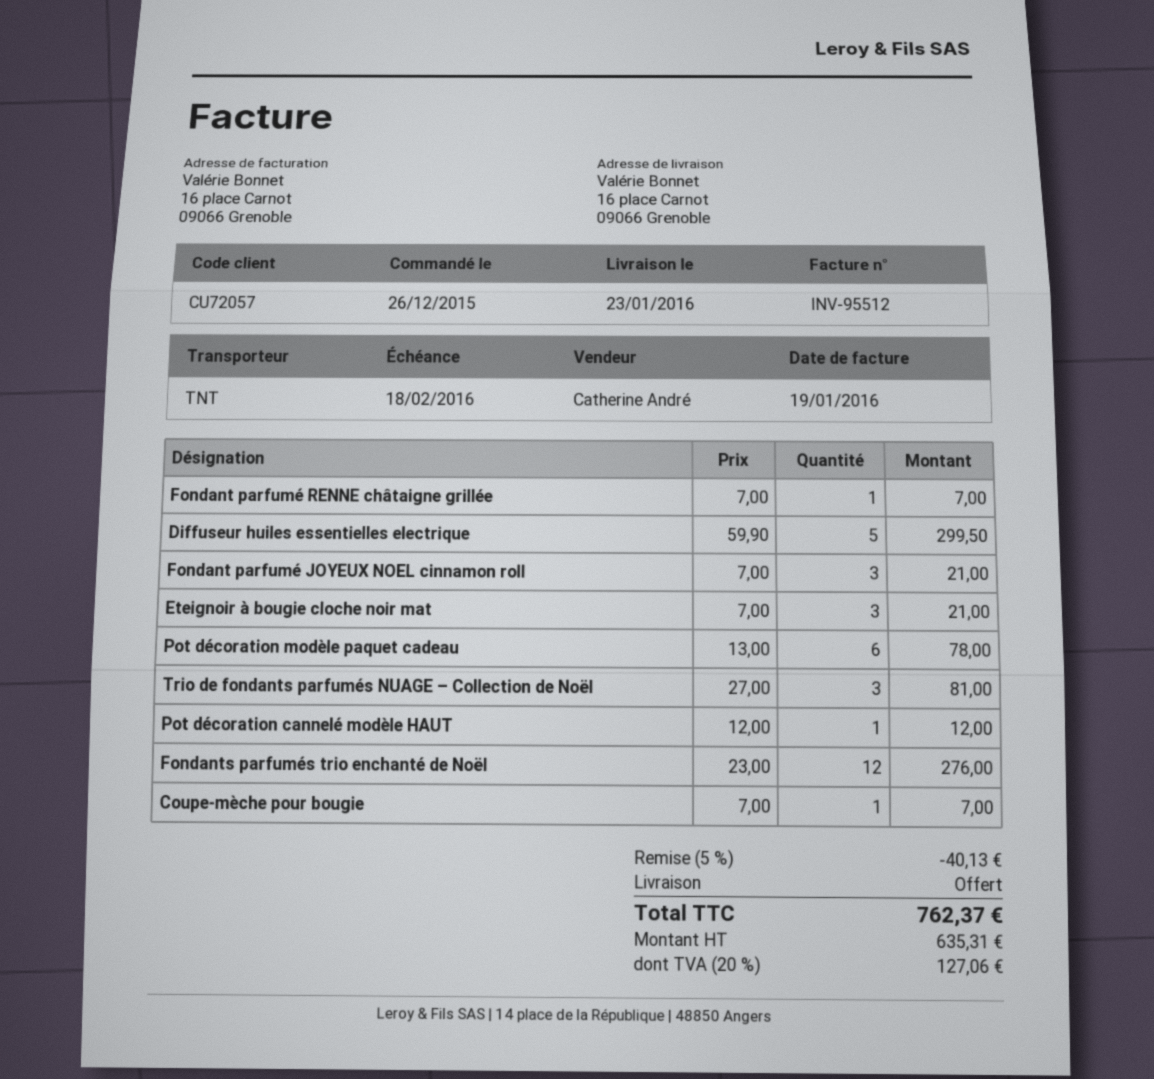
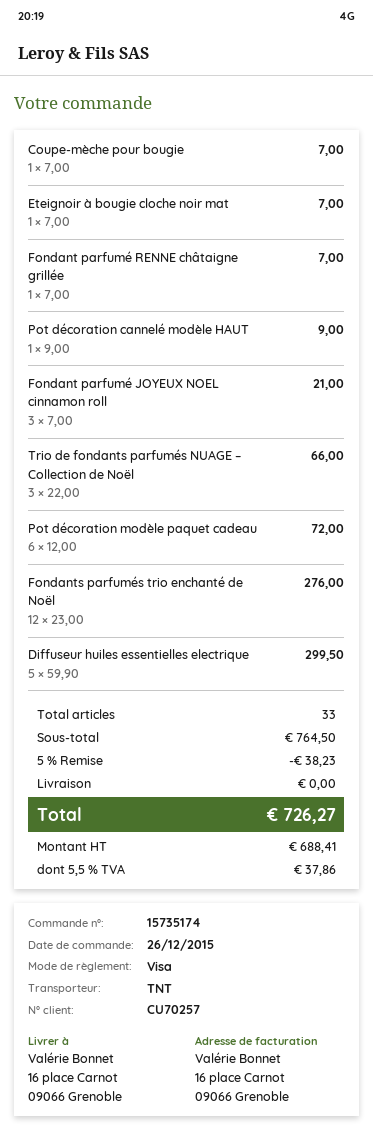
customer number: CU72057 -> CU70257
Eteignoir à bougie cloche noir mat: 3 x 7.00 = 21.00 -> 1 x 7.00 = 7.00
Pot décoration modèle paquet cadeau: 6 x 13.00 = 78.00 -> 6 x 12.00 = 72.00
Trio de fondants parfumés NUAGE – Collection de Noël: 3 x 27.00 = 81.00 -> 3 x 22.00 = 66.00
Pot décoration cannelé modèle HAUT: 1 x 12.00 = 12.00 -> 1 x 9.00 = 9.00
discount: 5% = 40.13 -> 5% = 38.23
net: 635.31 -> 688.41
tax: 20% = 127.06 -> 5.5% = 37.86
total: 762.37 -> 726.27

